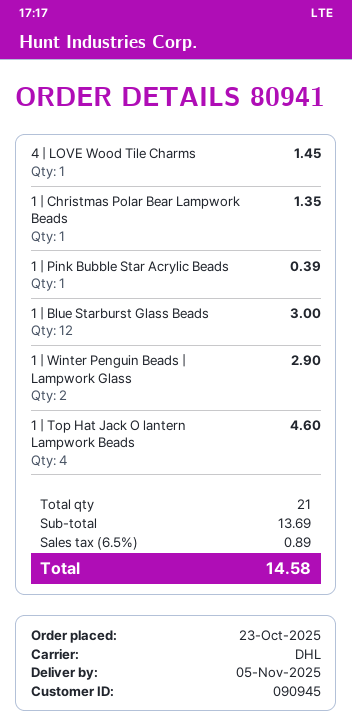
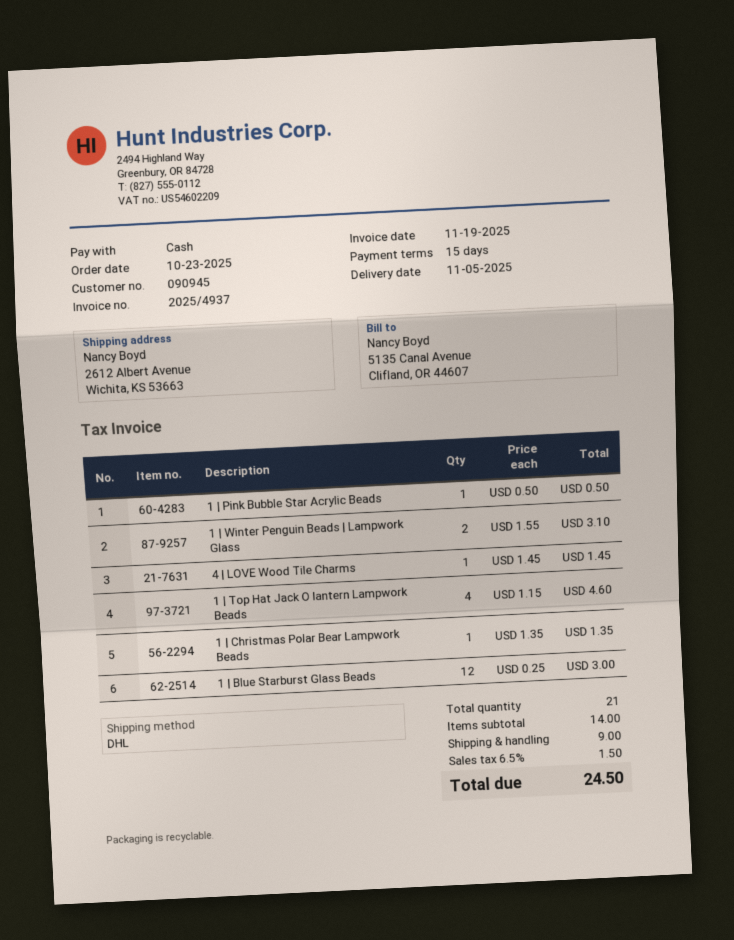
1 | Pink Bubble Star Acrylic Beads: 1 for 0.39 -> 1 for 0.50
1 | Winter Penguin Beads | Lampwork Glass: 2 for 2.90 -> 2 for 3.10
subtotal: 13.69 -> 14.00
shipping: none -> 9.00
tax: 6.5% = 0.89 -> 6.5% = 1.50
total: 14.58 -> 24.50

